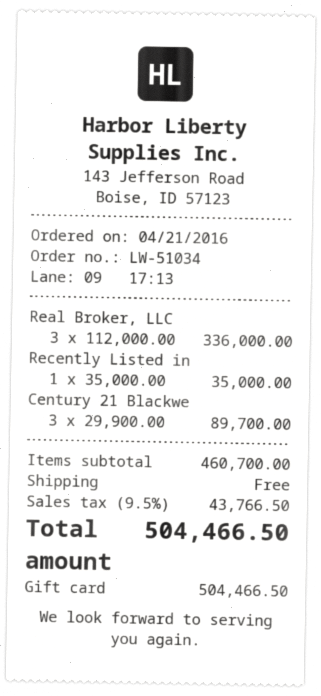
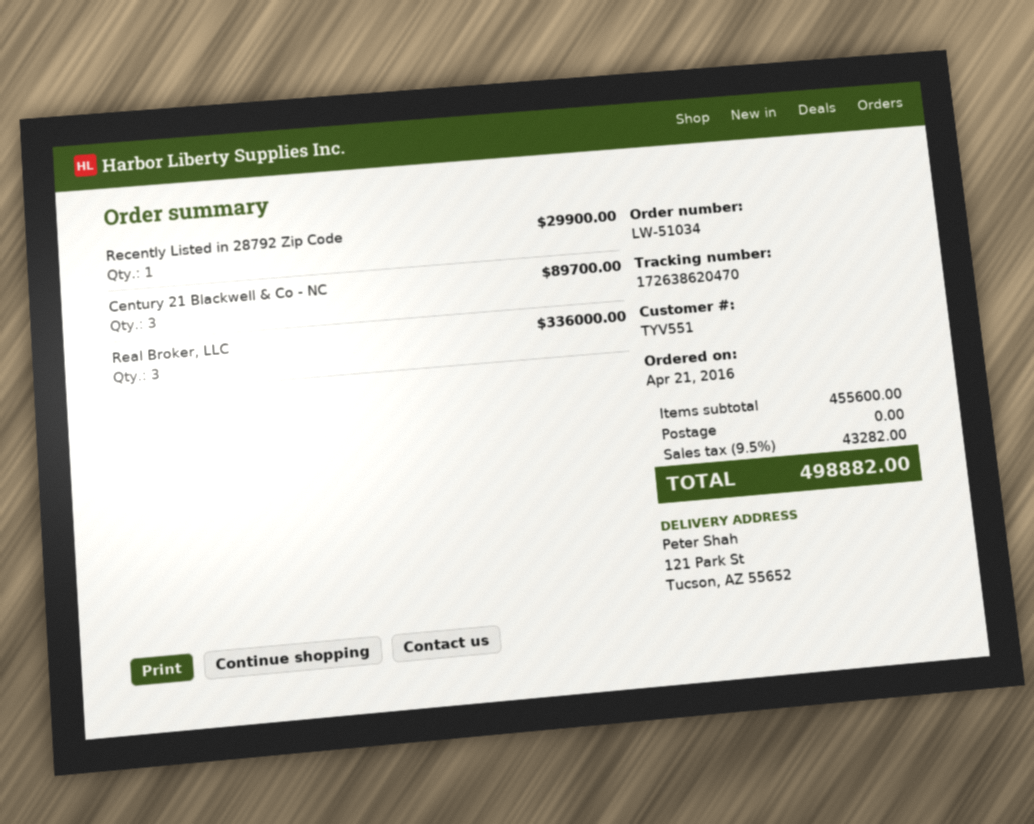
Recently Listed in: 1 for 35000.00 -> 1 for 29900.00
subtotal: 460700.00 -> 455600.00
tax: 9.5% = 43766.50 -> 9.5% = 43282.00
total: 504466.50 -> 498882.00

